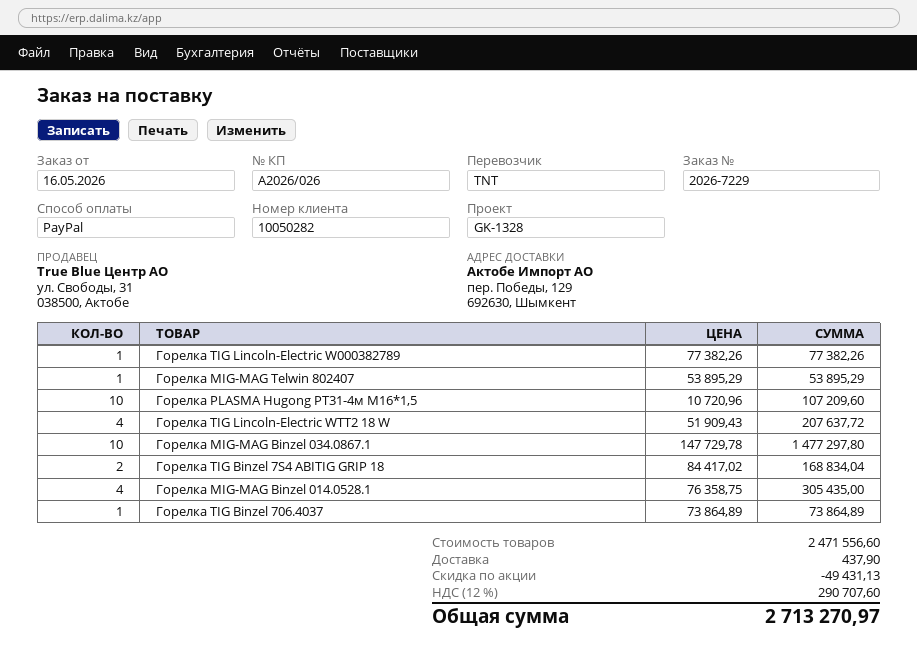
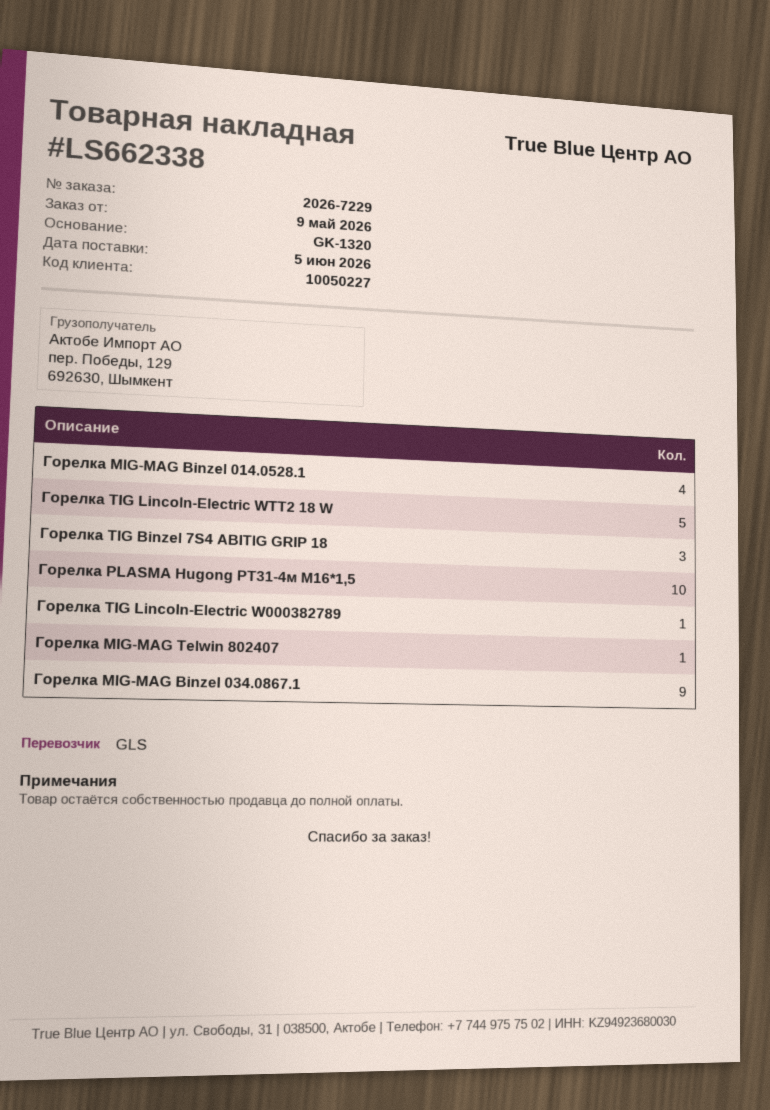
order date: 2026-05-16 -> 2026-05-09
customer number: 10050282 -> 10050227
reference: GK-1328 -> GK-1320
shipping method: TNT -> GLS
Горелка TIG Lincoln-Electric WTT2 18 W: 4 -> 5
Горелка MIG-MAG Binzel 034.0867.1: 10 -> 9
Горелка TIG Binzel 7S4 ABITIG GRIP 18: 2 -> 3
Горелка TIG Binzel 706.4037: 1 -> none

